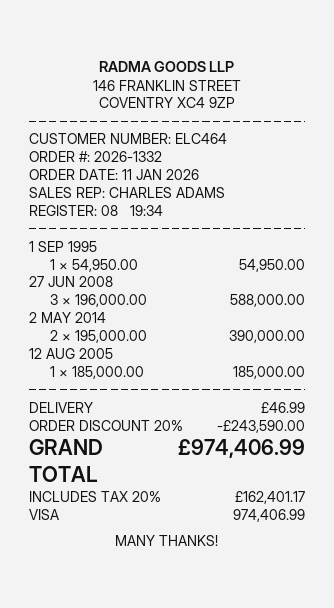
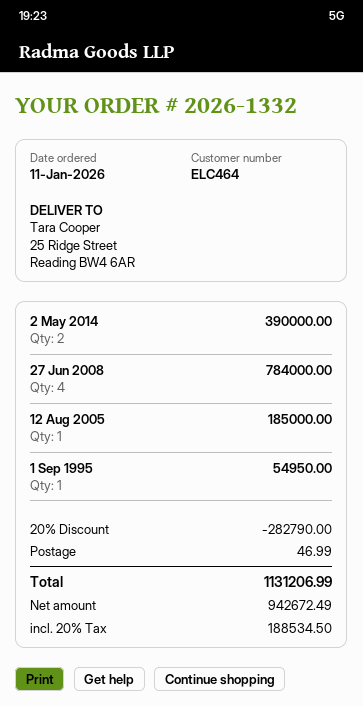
27 JUN 2008: 3 for 588000.00 -> 4 for 784000.00
discount: 20% = 243590.00 -> 20% = 282790.00
tax: 20% = 162401.17 -> 20% = 188534.50
total: 974406.99 -> 1131206.99

